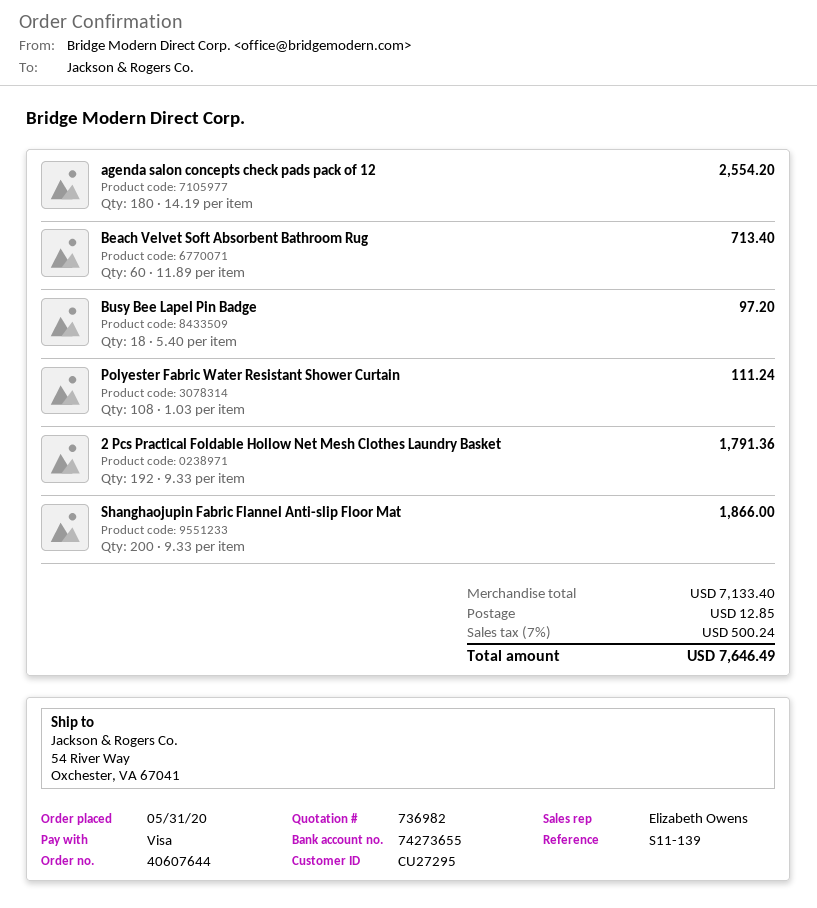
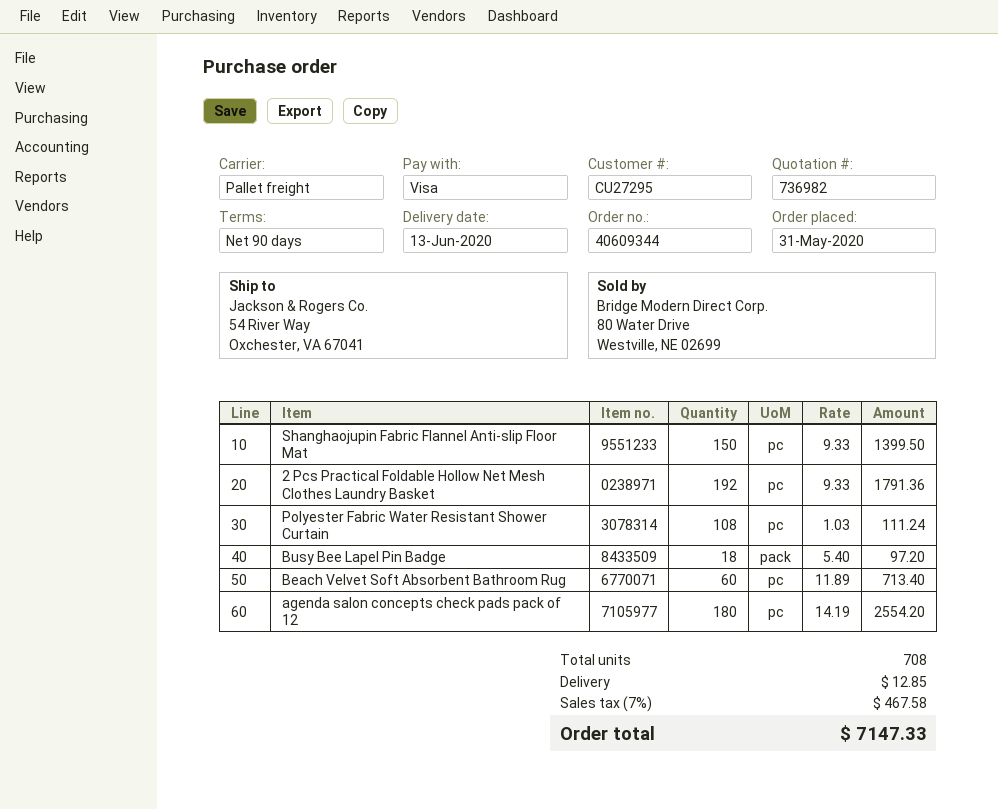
order number: 40607644 -> 40609344
Shanghaojupin Fabric Flannel Anti-slip Floor Mat: 200 x 9.33 = 1866.00 -> 150 x 9.33 = 1399.50
tax: 7% = 500.24 -> 7% = 467.58
total: 7646.49 -> 7147.33

